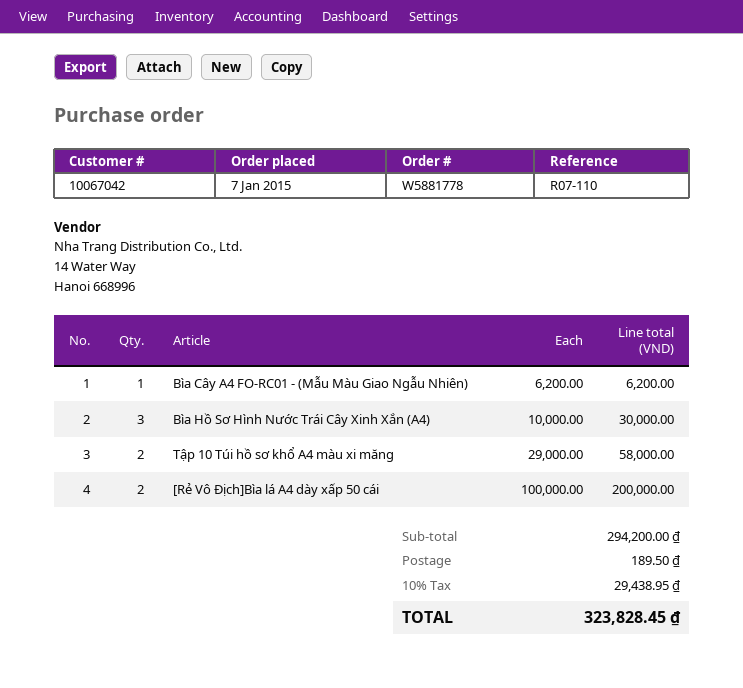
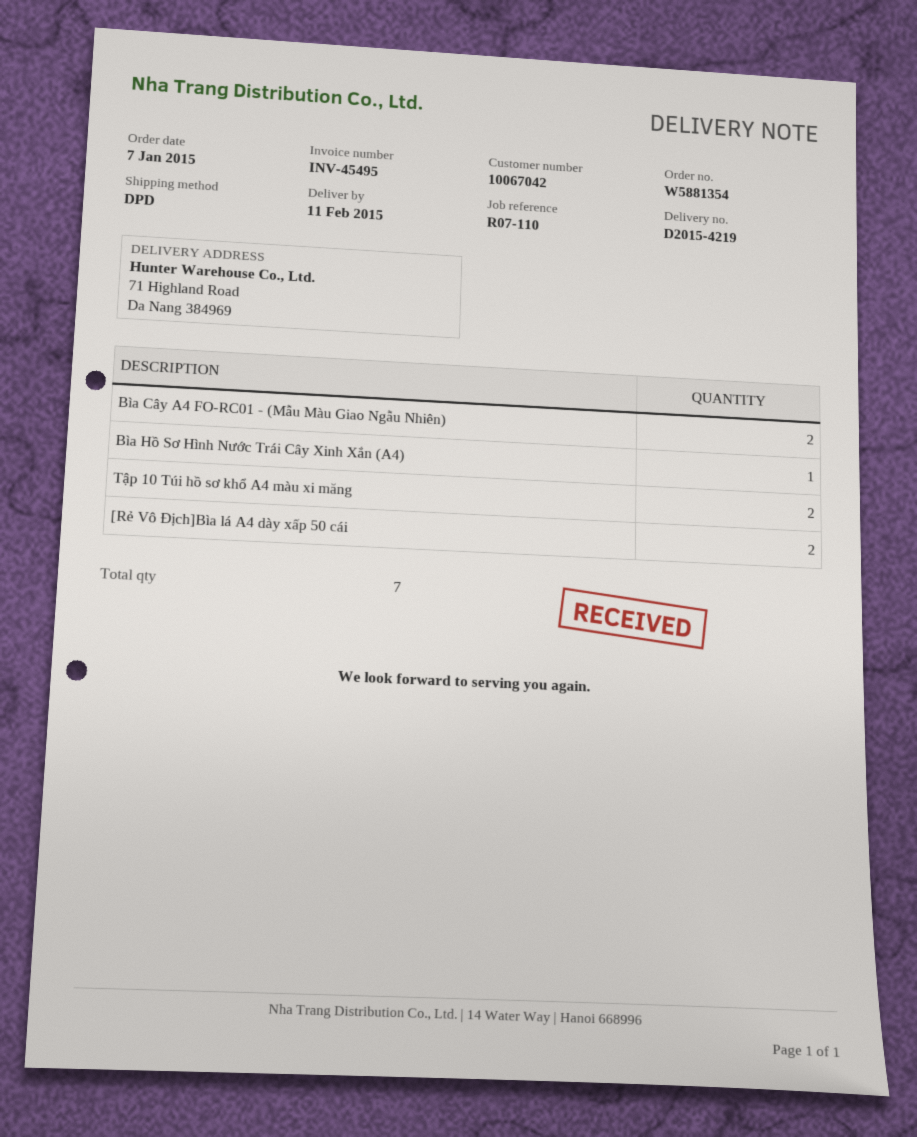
order number: W5881778 -> W5881354
Bìa Cây A4 FO-RC01 - (Mẫu Màu Giao Ngẫu Nhiên): 1 -> 2
Bìa Hồ Sơ Hình Nước Trái Cây Xinh Xắn (A4): 3 -> 1

